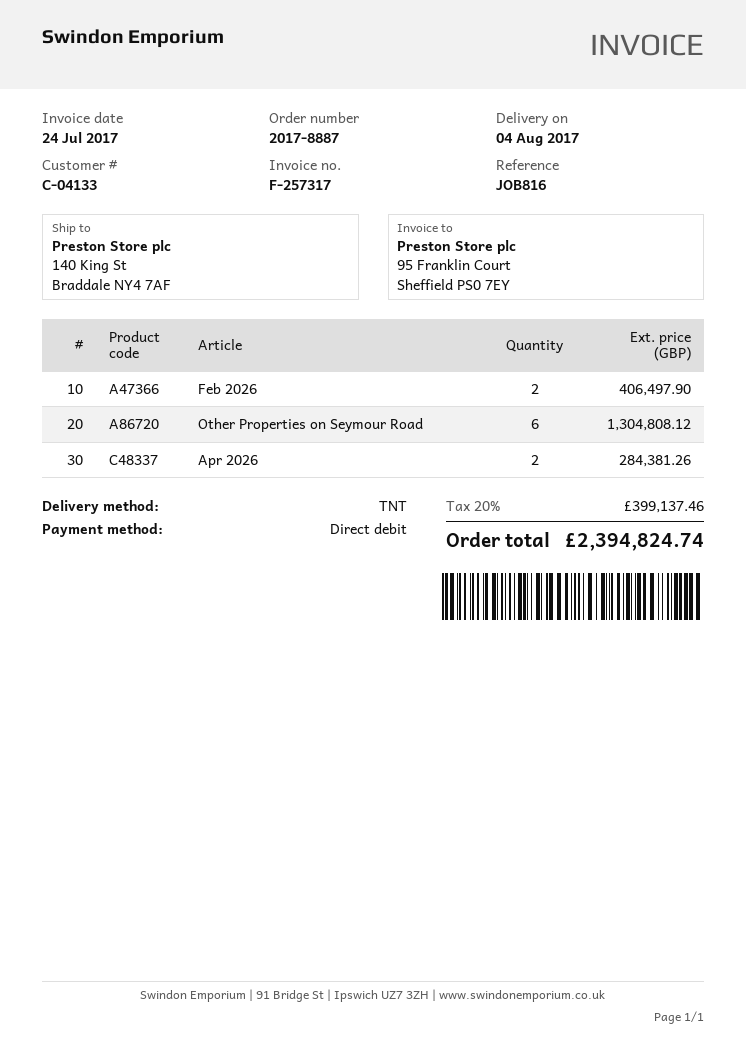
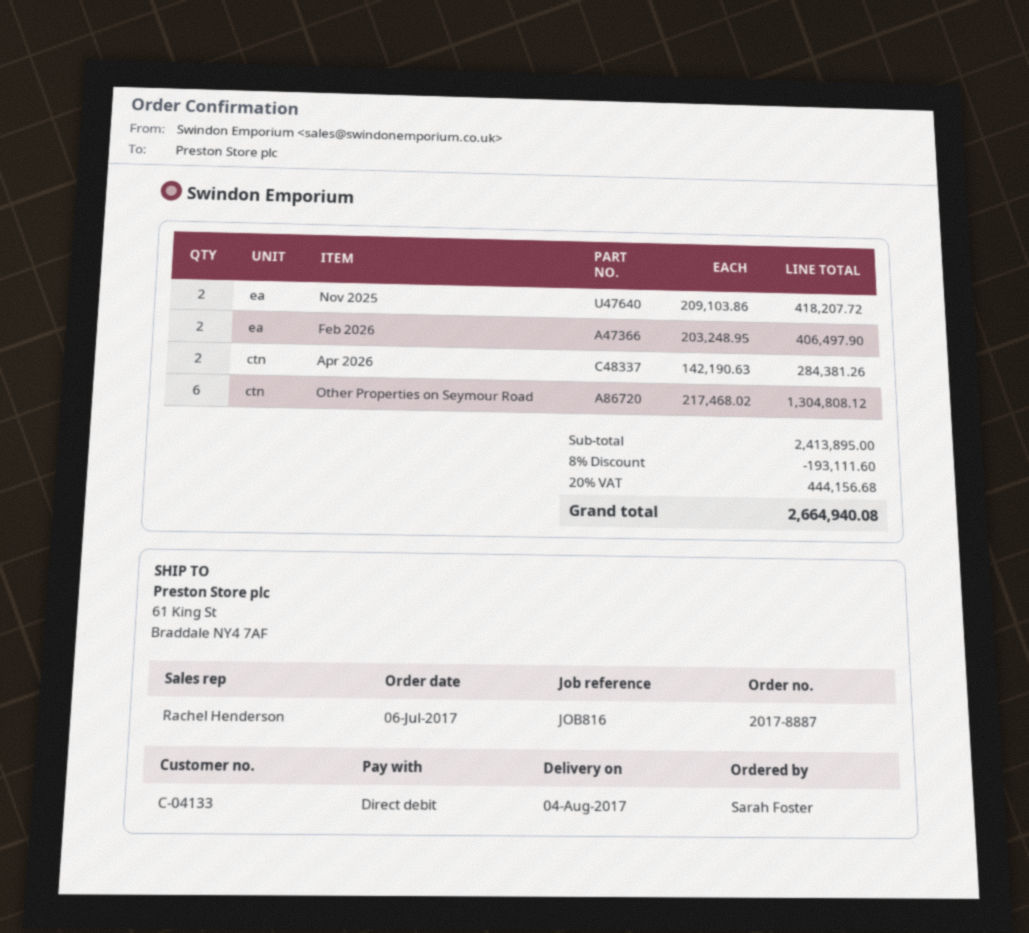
ship to: 140 King St, Braddale NY4 7AF -> 61 King St, Braddale NY4 7AF
Nov 2025: none -> 2 for 418207.72
discount: none -> 8% = 193111.60
tax: 20% = 399137.46 -> 20% = 444156.68
total: 2394824.74 -> 2664940.08

